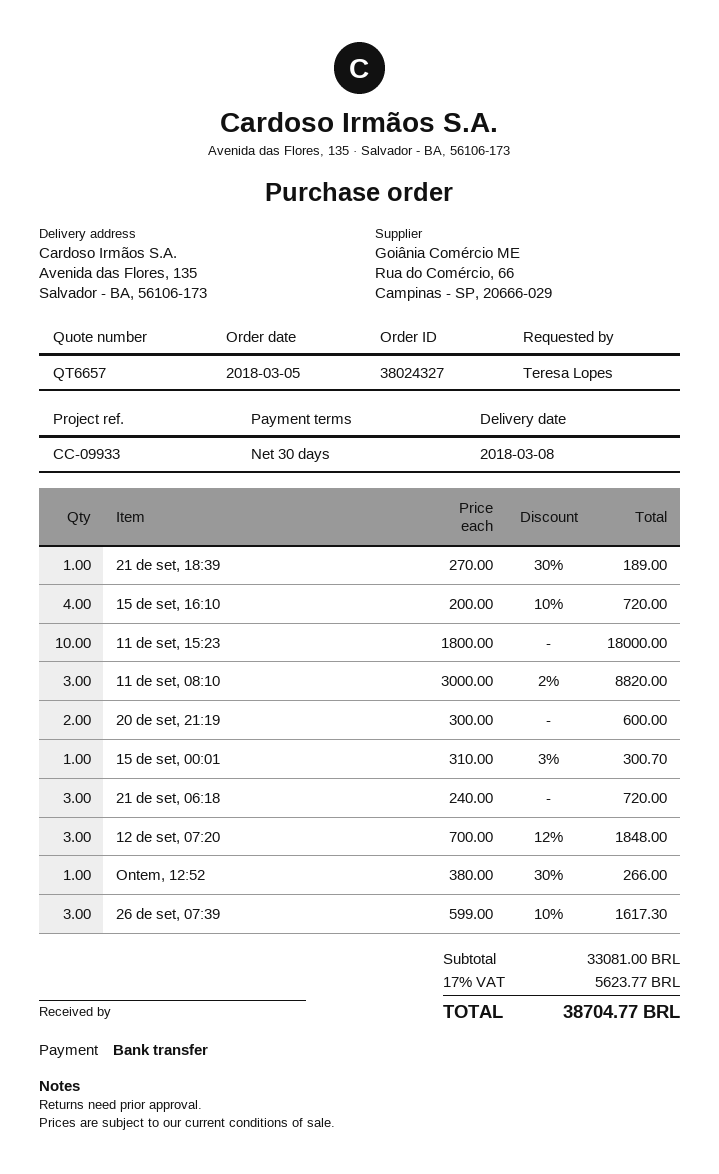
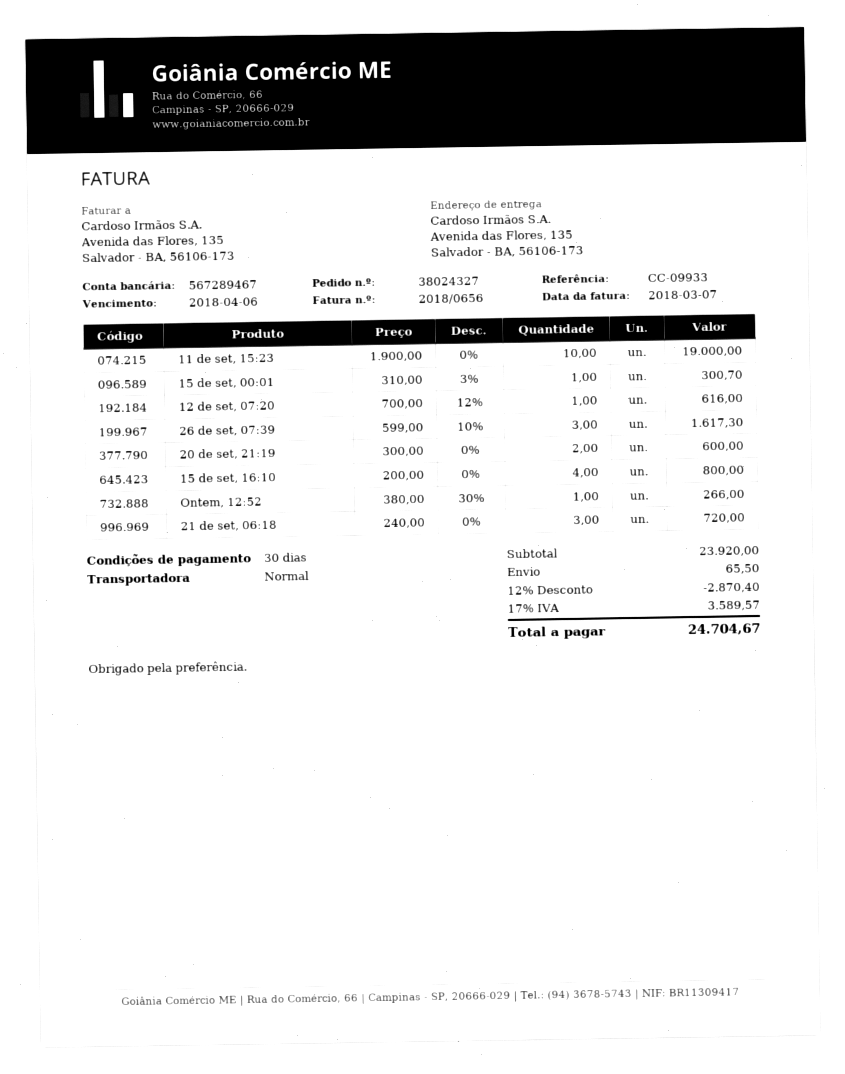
21 de set, 18:39: 1 x 270.00 - 30% = 189.00 -> none
15 de set, 16:10: 4 x 200.00 - 10% = 720.00 -> 4 x 200.00 = 800.00
11 de set, 15:23: 10 x 1800.00 = 18000.00 -> 10 x 1900.00 = 19000.00
11 de set, 08:10: 3 x 3000.00 - 2% = 8820.00 -> none
12 de set, 07:20: 3 x 700.00 - 12% = 1848.00 -> 1 x 700.00 - 12% = 616.00
subtotal: 33081.00 -> 23920.00
discount: none -> 12% = 2870.40
shipping: none -> 65.50
tax: 17% = 5623.77 -> 17% = 3589.57
total: 38704.77 -> 24704.67

